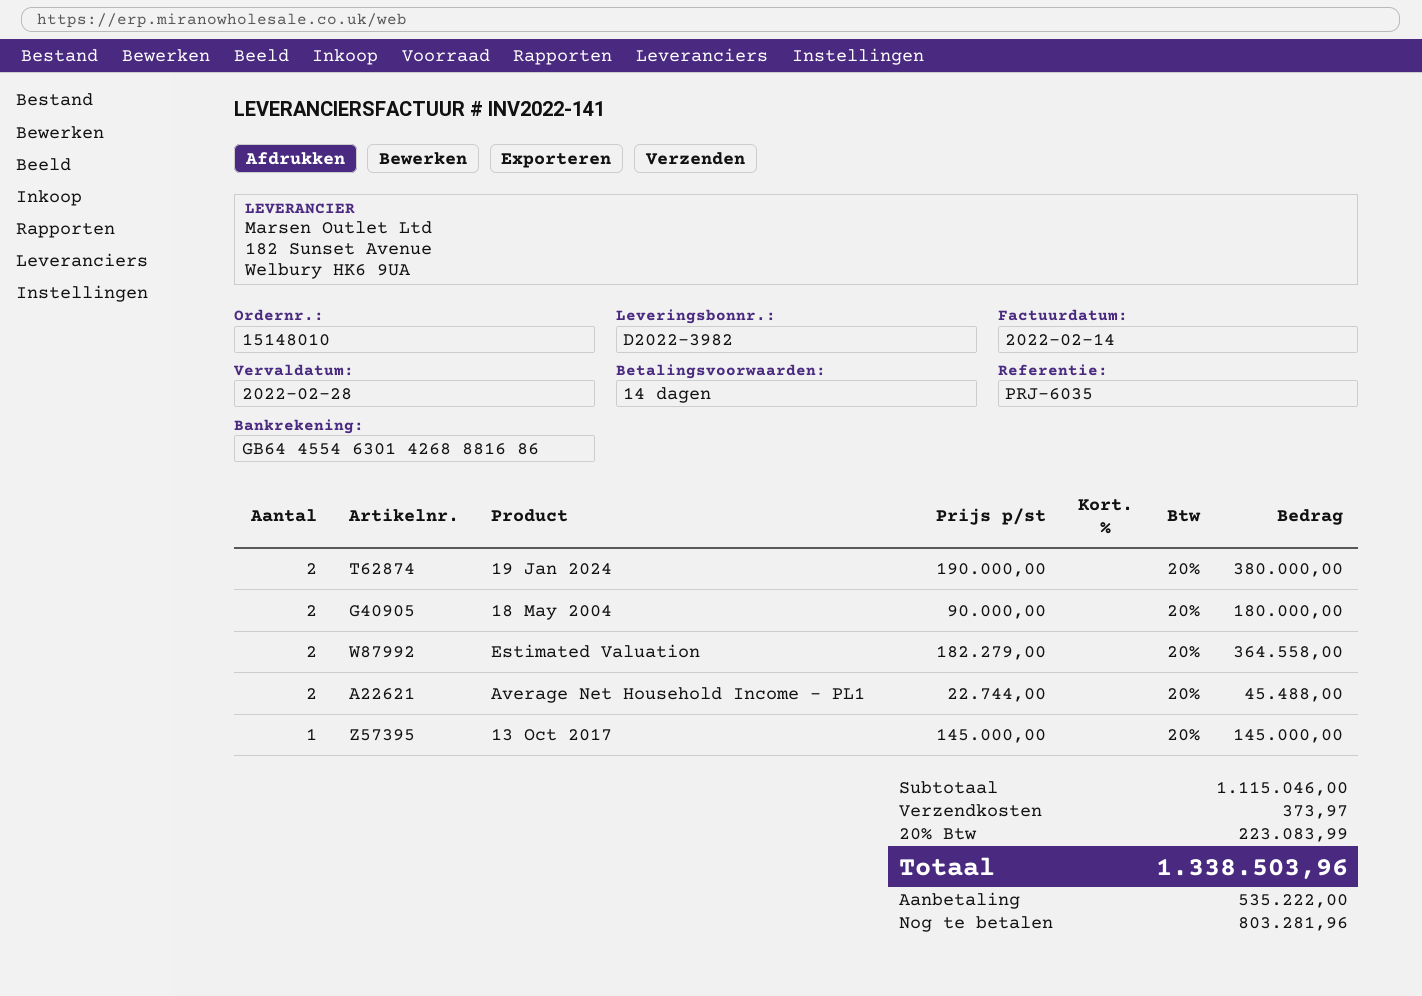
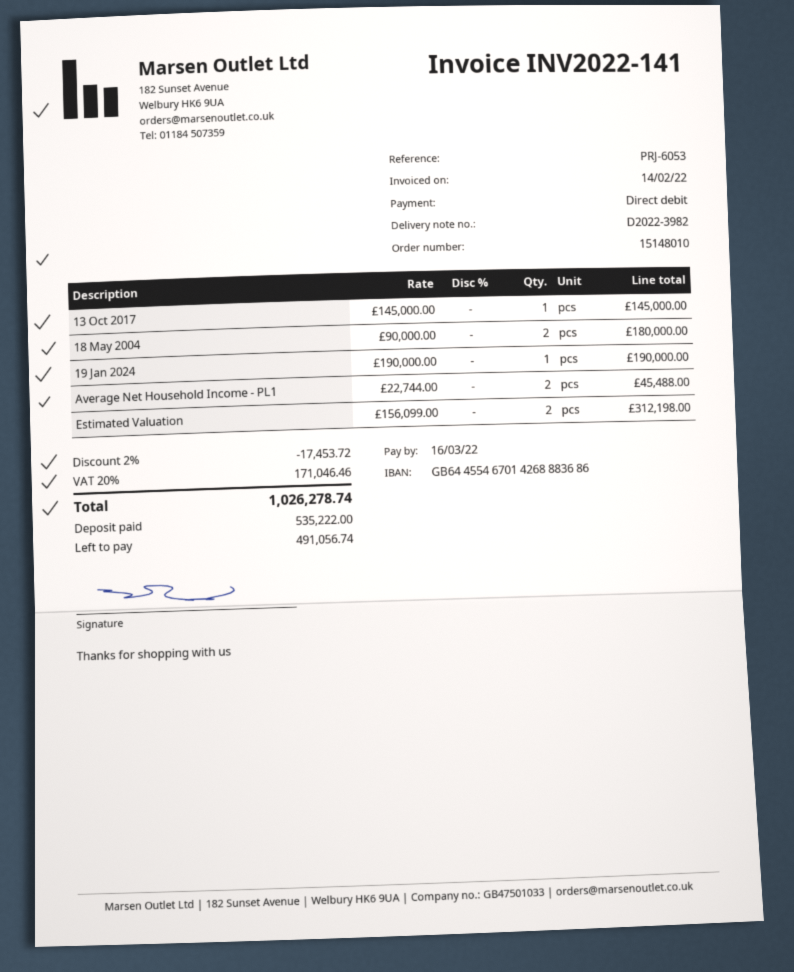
due date: 2022-02-28 -> 2022-03-16
reference: PRJ-6035 -> PRJ-6053
bank account: GB64455463014268881686 -> GB64455467014268883686
19 Jan 2024: 2 x 190000.00 = 380000.00 -> 1 x 190000.00 = 190000.00
Estimated Valuation: 2 x 182279.00 = 364558.00 -> 2 x 156099.00 = 312198.00
discount: none -> 2% = 17453.72
shipping: 373.97 -> none
tax: 20% = 223083.99 -> 20% = 171046.46
total: 1338503.96 -> 1026278.74
balance: 803281.96 -> 491056.74

